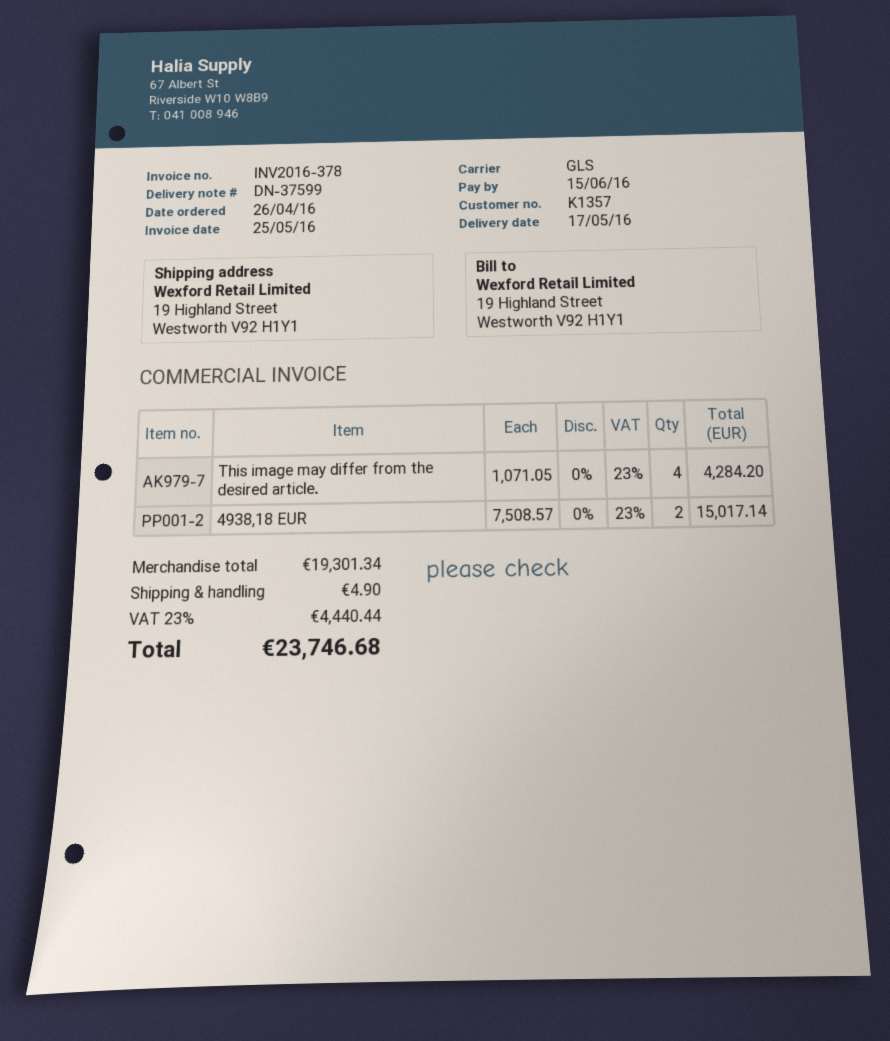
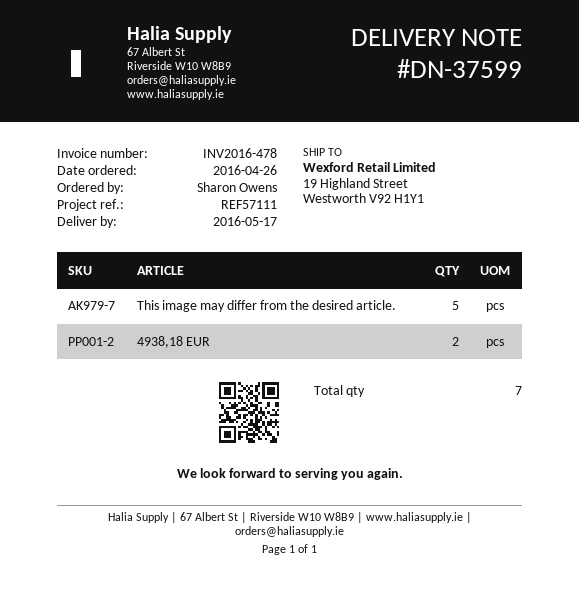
invoice number: INV2016-378 -> INV2016-478
This image may differ from the desired article.: 4 -> 5

